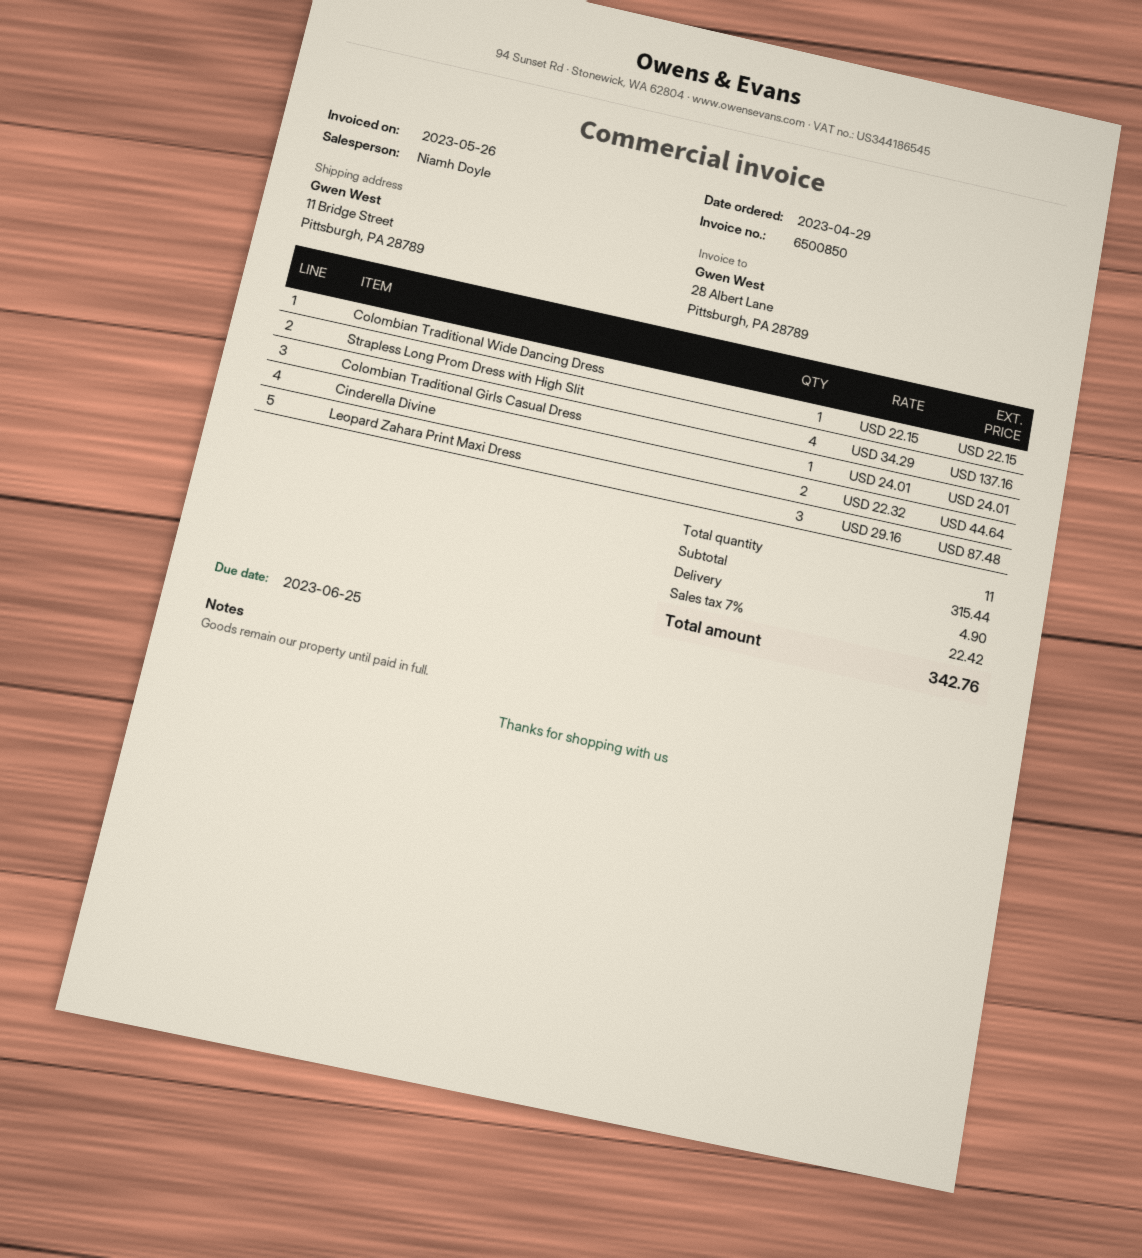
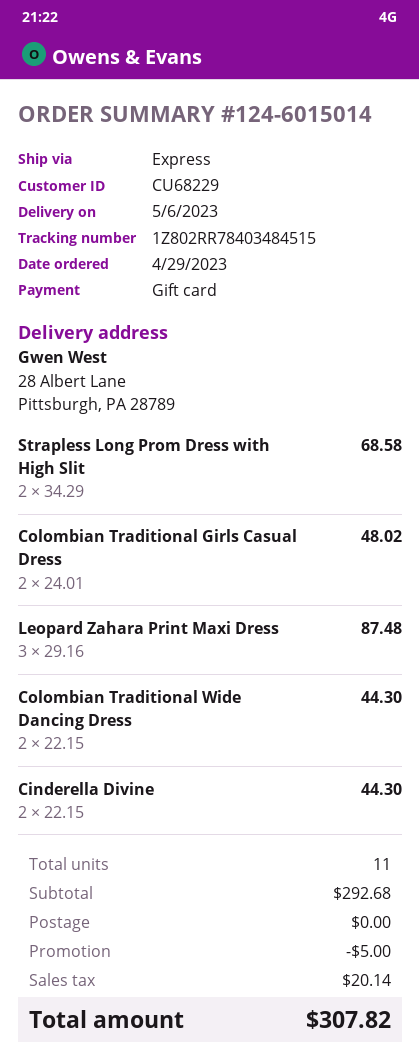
ship to: 11 Bridge Street, Pittsburgh, PA 28789 -> 28 Albert Lane, Pittsburgh, PA 28789
Colombian Traditional Wide Dancing Dress: 1 x 22.15 = 22.15 -> 2 x 22.15 = 44.30
Strapless Long Prom Dress with High Slit: 4 x 34.29 = 137.16 -> 2 x 34.29 = 68.58
Colombian Traditional Girls Casual Dress: 1 x 24.01 = 24.01 -> 2 x 24.01 = 48.02
Cinderella Divine: 2 x 22.32 = 44.64 -> 2 x 22.15 = 44.30
subtotal: 315.44 -> 292.68
discount: none -> 5.00
shipping: 4.90 -> 0.00
tax: 22.42 -> 20.14
total: 342.76 -> 307.82

